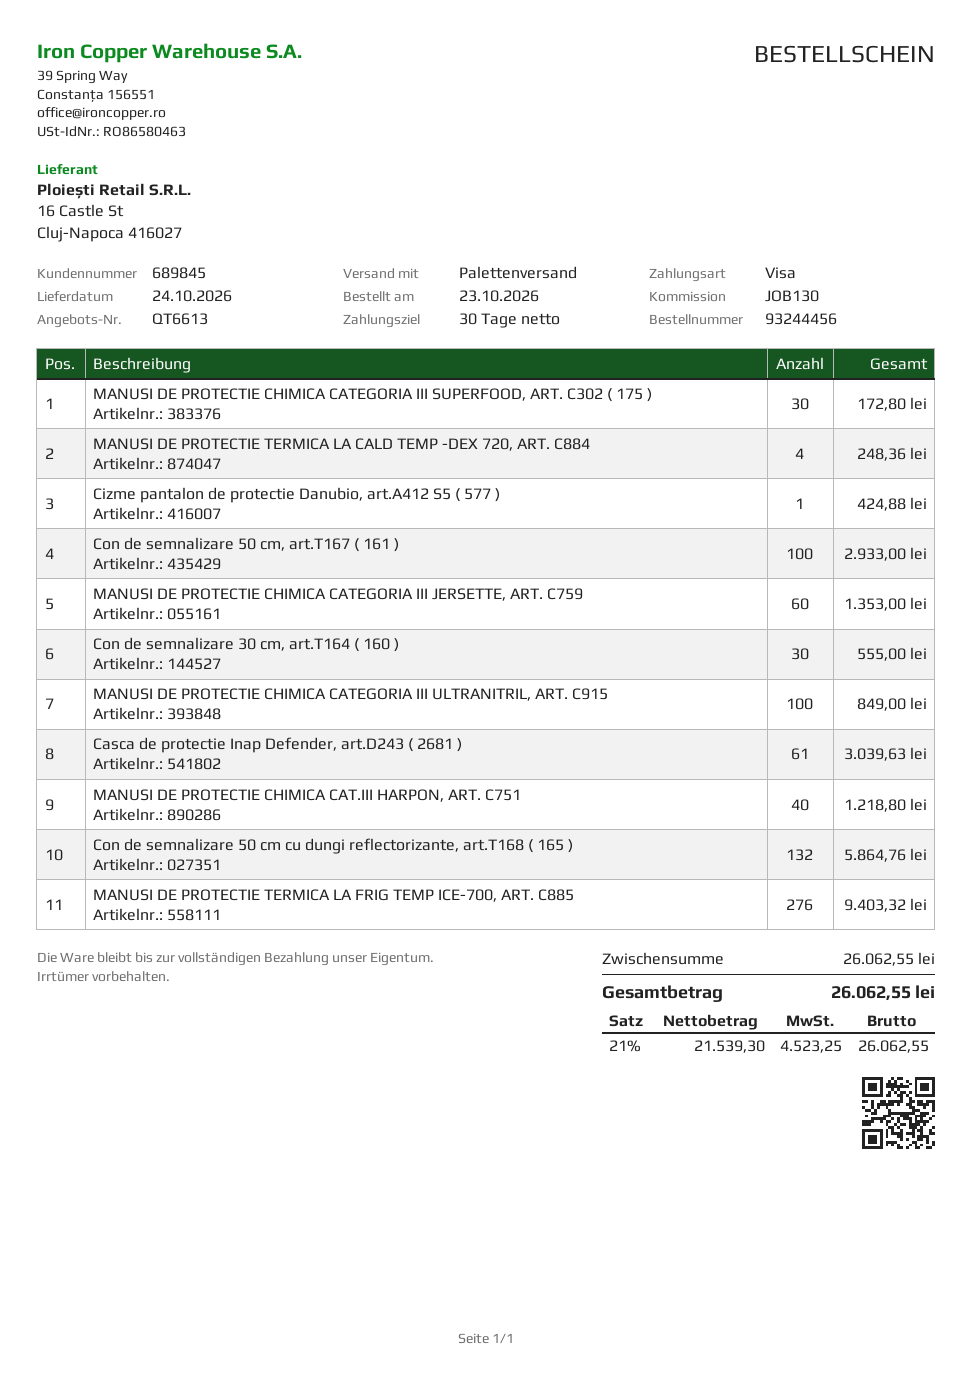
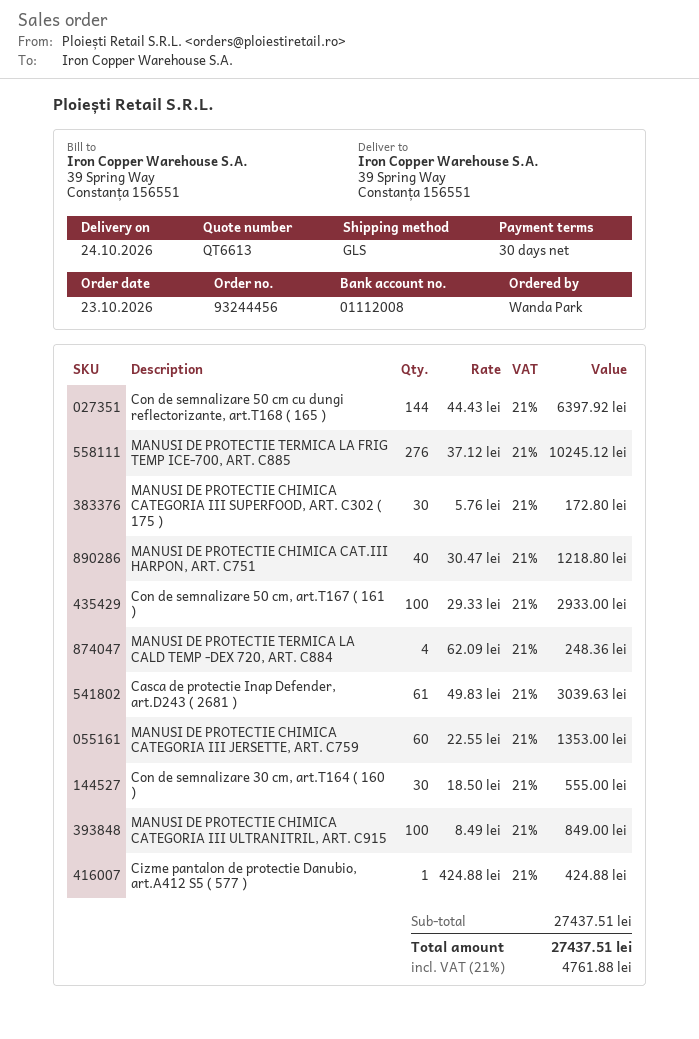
shipping method: pallet freight -> GLS
Con de semnalizare 50 cm cu dungi reflectorizante, art.T168 ( 165 ): 132 for 5864.76 -> 144 for 6397.92
MANUSI DE PROTECTIE TERMICA LA FRIG TEMP ICE-700, ART. C885: 276 for 9403.32 -> 276 for 10245.12
subtotal: 26062.55 -> 27437.51
tax: 21% = 4523.25 -> 21% = 4761.88
total: 26062.55 -> 27437.51

